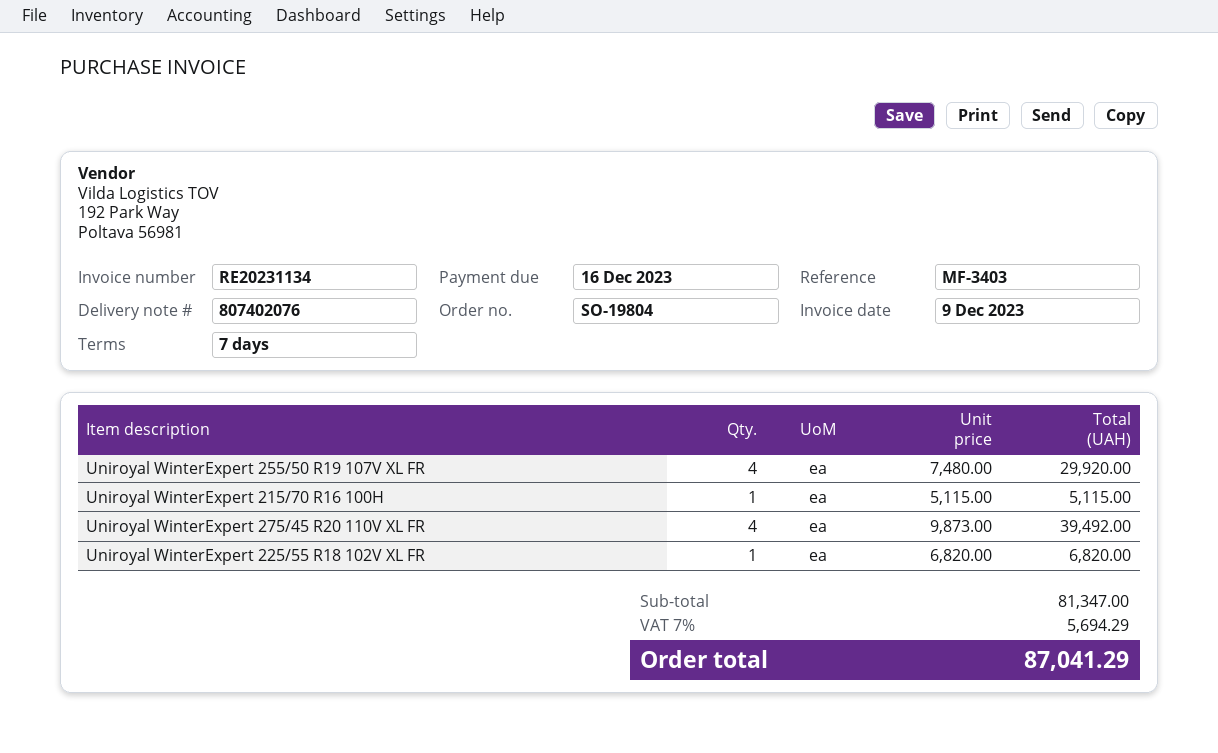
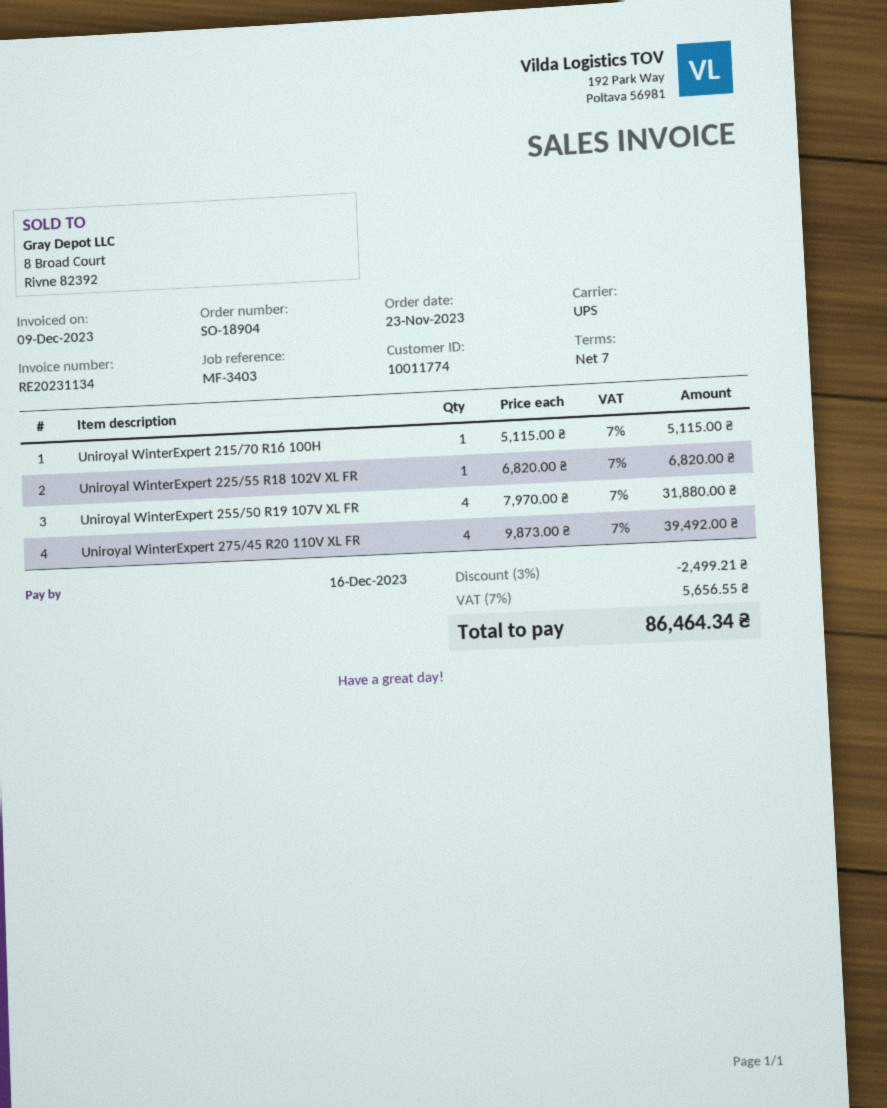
order number: SO-19804 -> SO-18904
Uniroyal WinterExpert 255/50 R19 107V XL FR: 4 x 7480.00 = 29920.00 -> 4 x 7970.00 = 31880.00
discount: none -> 3% = 2499.21
tax: 7% = 5694.29 -> 7% = 5656.55
total: 87041.29 -> 86464.34

